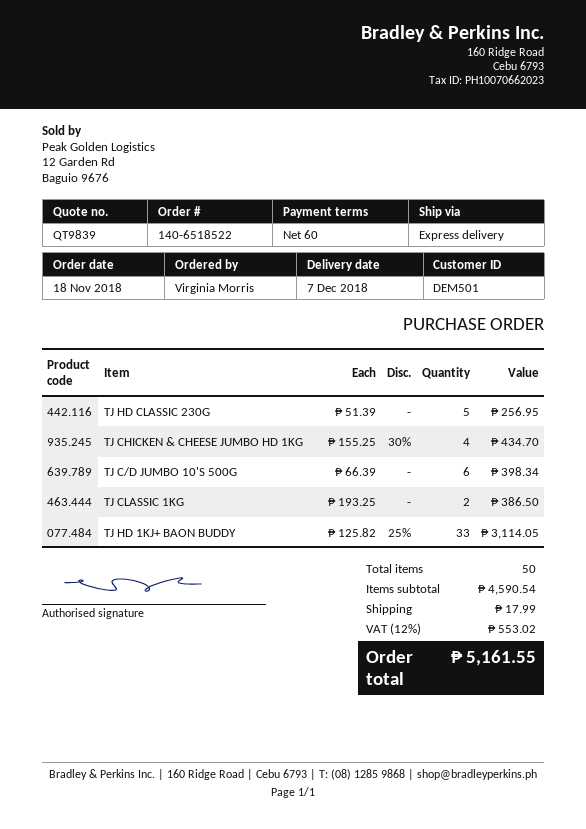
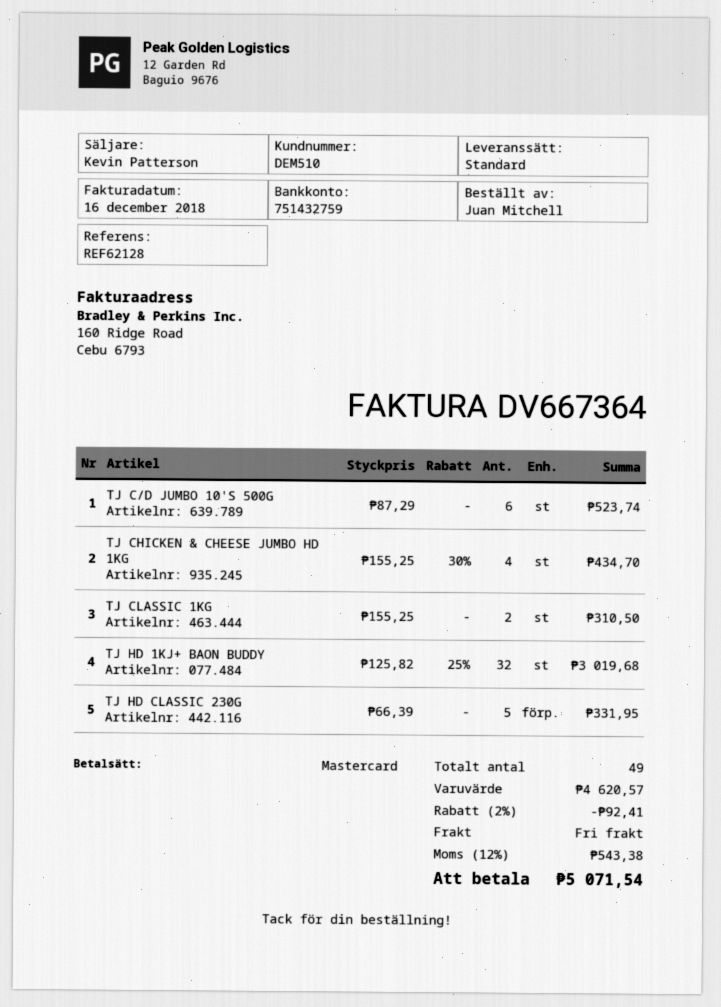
customer number: DEM501 -> DEM510
ordered by: Virginia Morris -> Juan Mitchell
shipping method: express -> standard
TJ HD CLASSIC 230G: 5 x 51.39 = 256.95 -> 5 x 66.39 = 331.95
TJ C/D JUMBO 10'S 500G: 6 x 66.39 = 398.34 -> 6 x 87.29 = 523.74
TJ CLASSIC 1KG: 2 x 193.25 = 386.50 -> 2 x 155.25 = 310.50
TJ HD 1KJ+ BAON BUDDY: 33 x 125.82 - 25% = 3114.05 -> 32 x 125.82 - 25% = 3019.68
total quantity: 50 -> 49
subtotal: 4590.54 -> 4620.57
discount: none -> 2% = 92.41
shipping: 17.99 -> 0.00
tax: 12% = 553.02 -> 12% = 543.38
total: 5161.55 -> 5071.54

